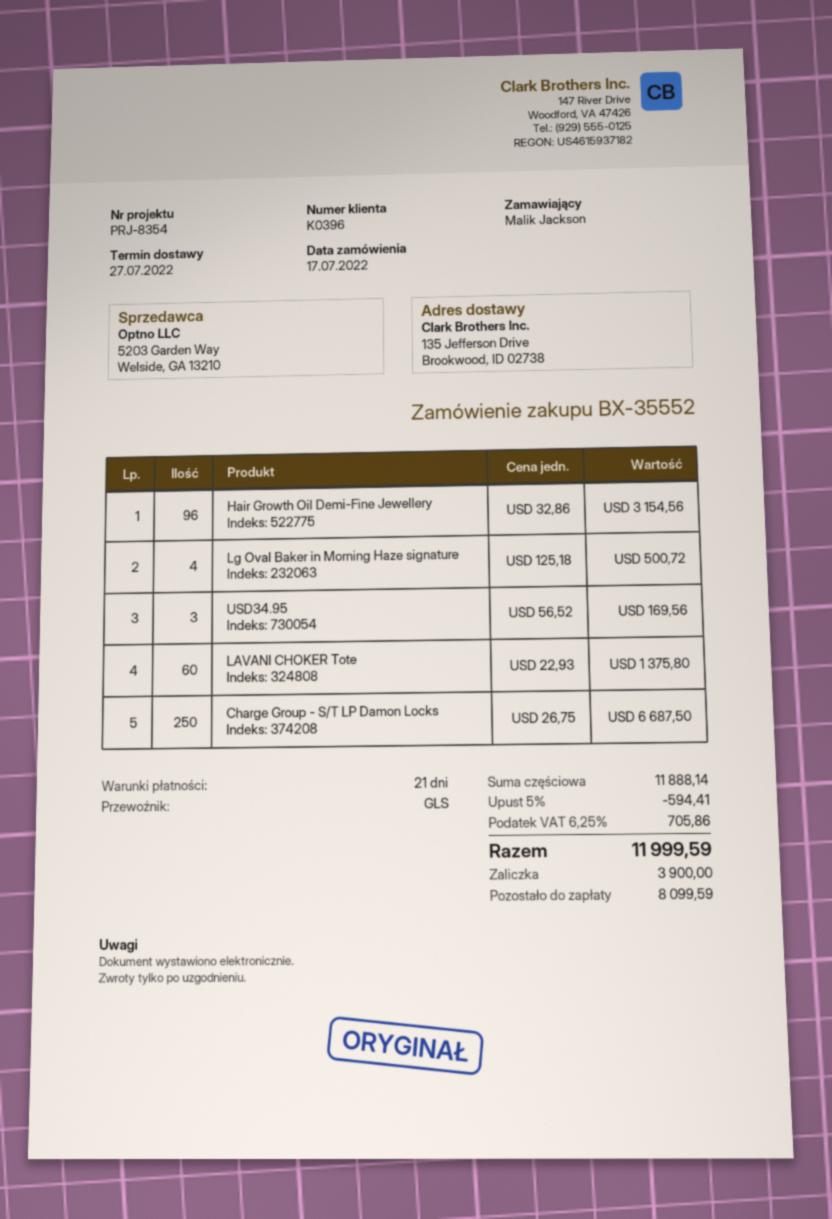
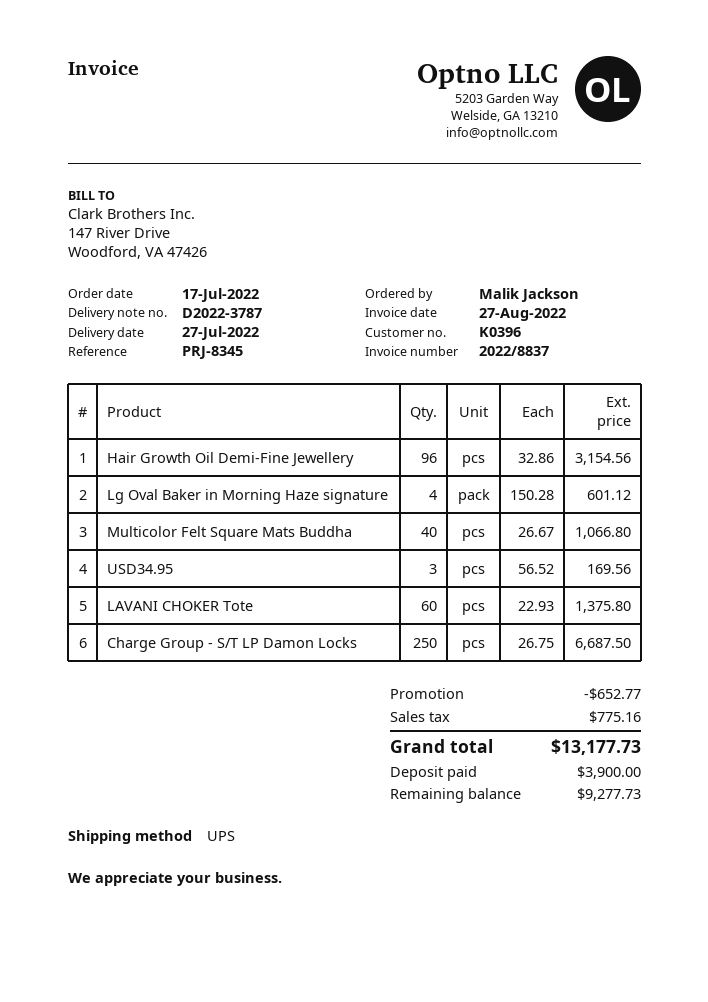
reference: PRJ-8354 -> PRJ-8345
shipping method: GLS -> UPS
Lg Oval Baker in Morning Haze signature: 4 x 125.18 = 500.72 -> 4 x 150.28 = 601.12
Multicolor Felt Square Mats Buddha: none -> 40 x 26.67 = 1066.80
discount: 594.41 -> 652.77
tax: 705.86 -> 775.16
total: 11999.59 -> 13177.73
balance: 8099.59 -> 9277.73

